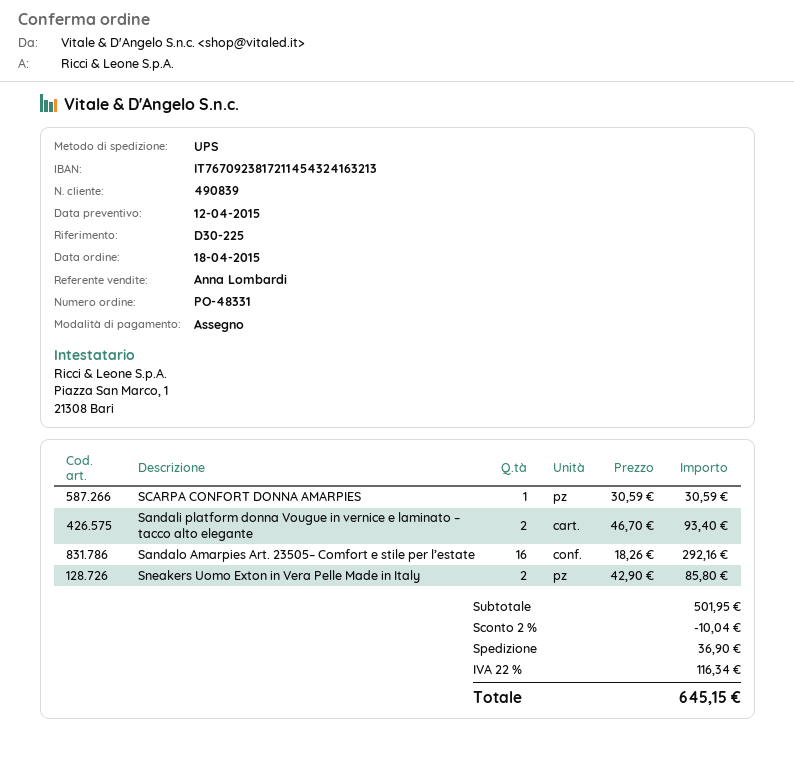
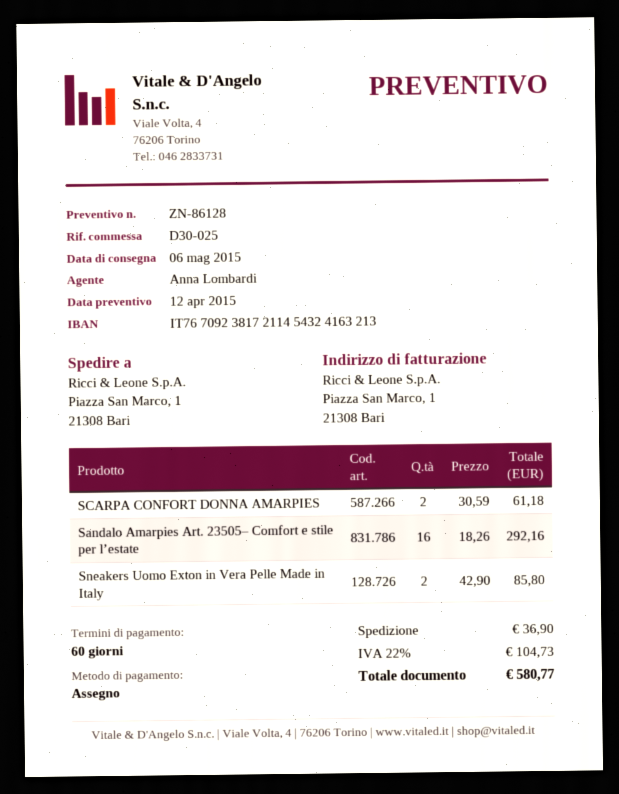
reference: D30-225 -> D30-025
SCARPA CONFORT DONNA AMARPIES: 1 x 30.59 = 30.59 -> 2 x 30.59 = 61.18
Sandali platform donna Vougue in vernice e laminato – tacco alto elegante: 2 x 46.70 = 93.40 -> none
discount: 2% = 10.04 -> none
tax: 22% = 116.34 -> 22% = 104.73
total: 645.15 -> 580.77

